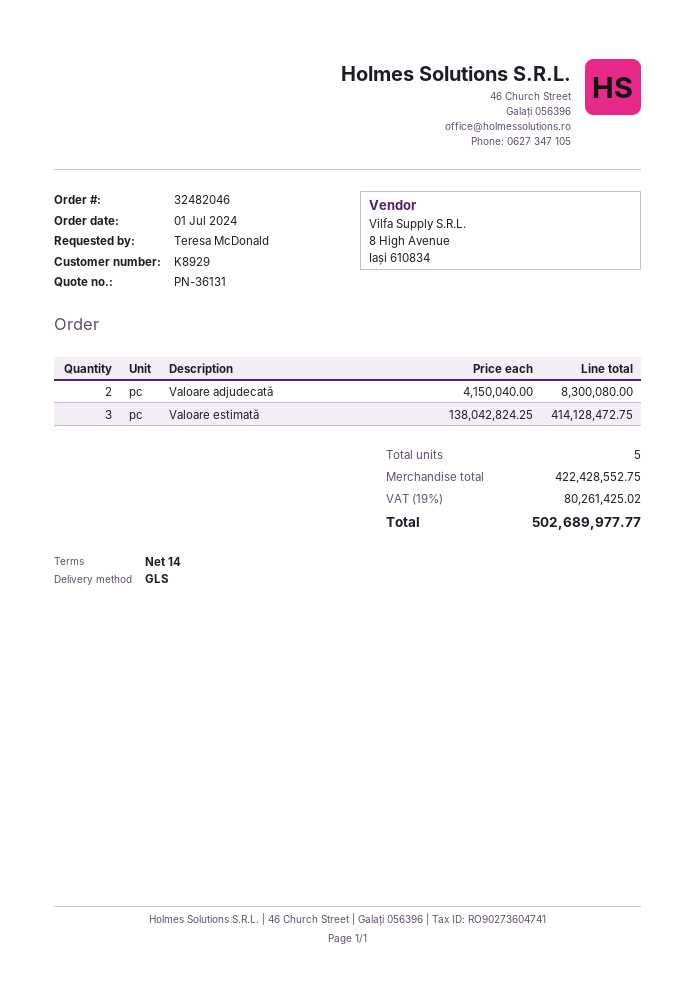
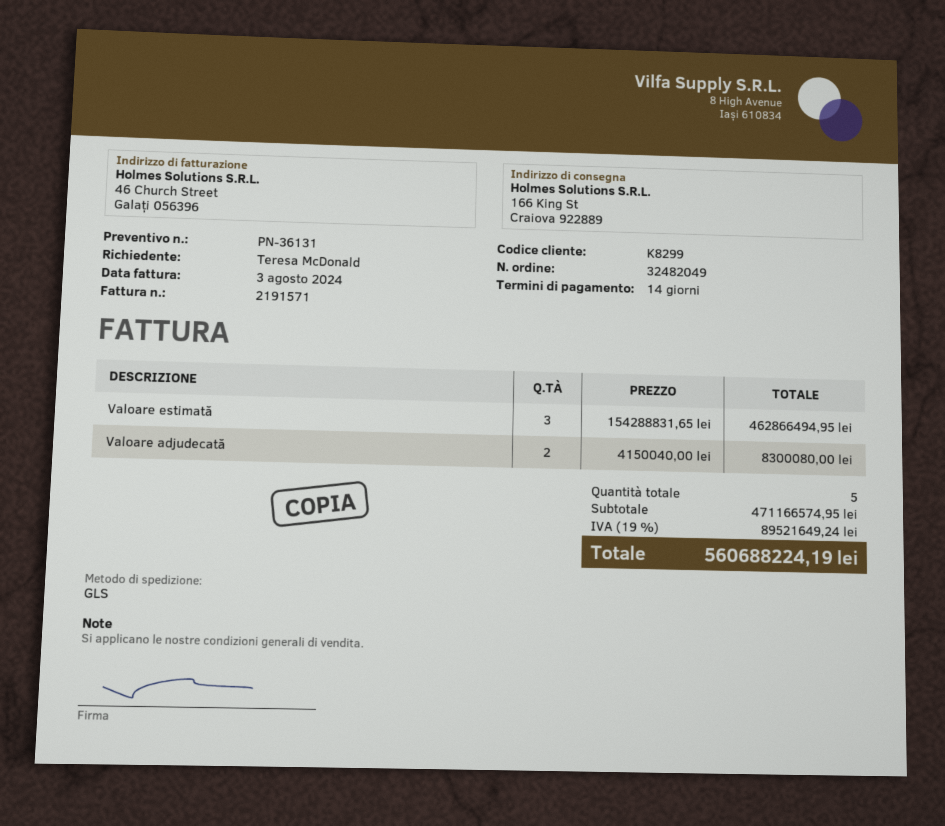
order number: 32482046 -> 32482049
customer number: K8929 -> K8299
Valoare estimată: 3 x 138042824.25 = 414128472.75 -> 3 x 154288831.65 = 462866494.95
subtotal: 422428552.75 -> 471166574.95
tax: 19% = 80261425.02 -> 19% = 89521649.24
total: 502689977.77 -> 560688224.19

